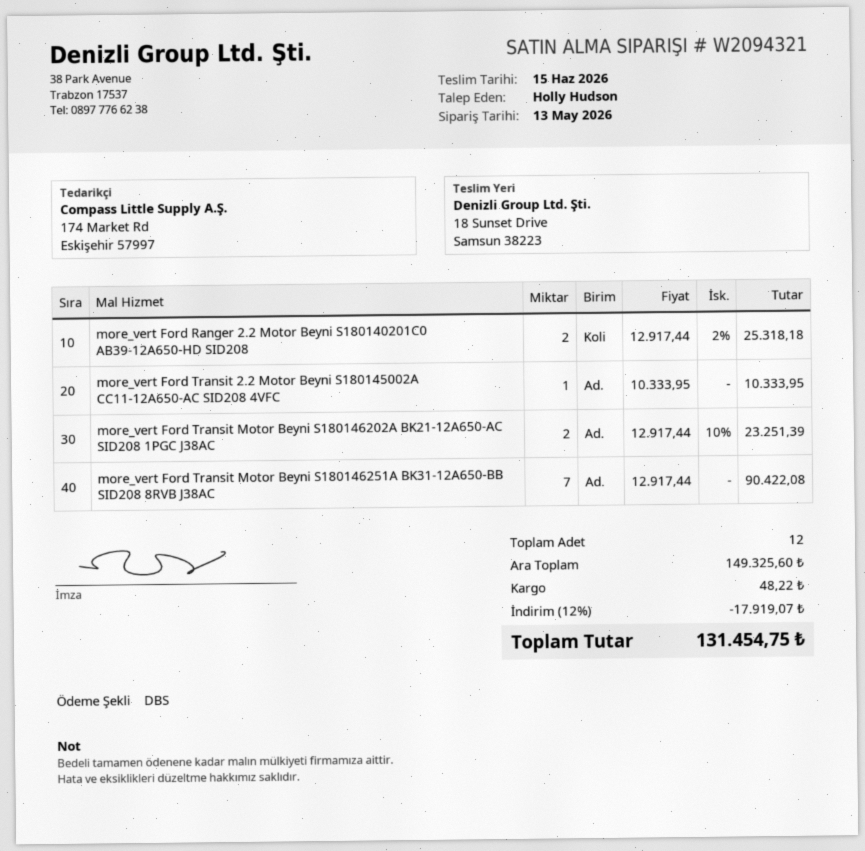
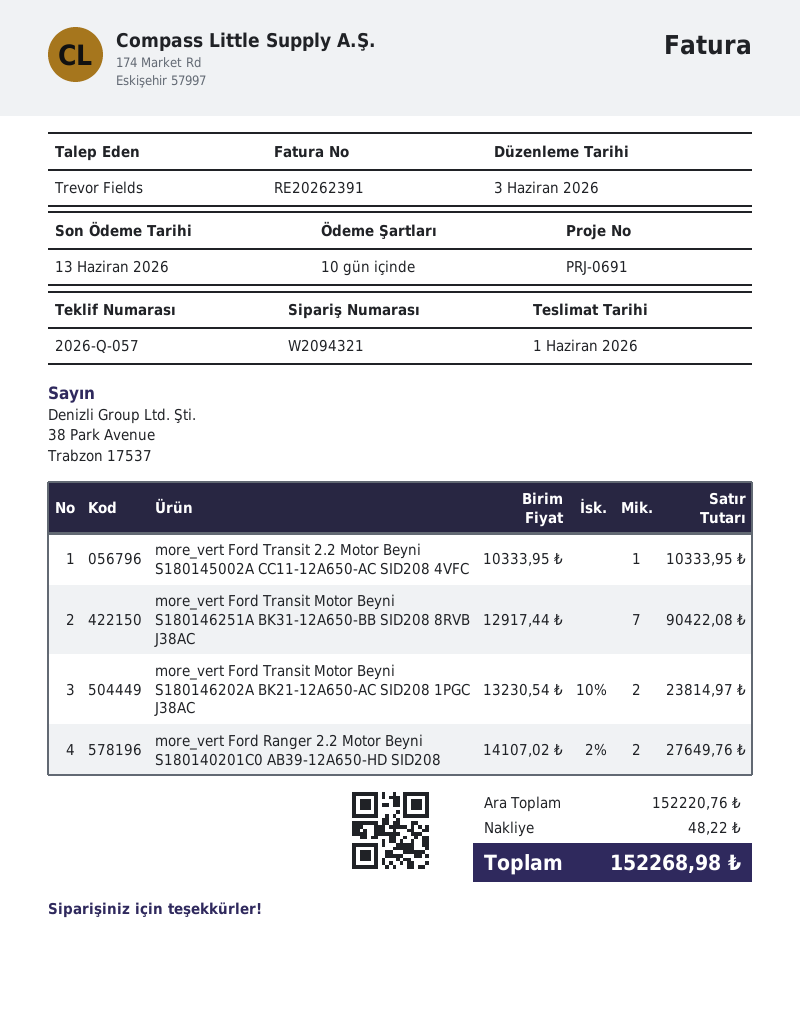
delivery date: 2026-06-15 -> 2026-06-01
ordered by: Holly Hudson -> Trevor Fields
more_vert Ford Ranger 2.2 Motor Beyni S180140201C0 AB39-12A650-HD SID208: 2 x 12917.44 - 2% = 25318.18 -> 2 x 14107.02 - 2% = 27649.76
more_vert Ford Transit Motor Beyni S180146202A BK21-12A650-AC SID208 1PGC J38AC: 2 x 12917.44 - 10% = 23251.39 -> 2 x 13230.54 - 10% = 23814.97
subtotal: 149325.60 -> 152220.76
discount: 12% = 17919.07 -> none
total: 131454.75 -> 152268.98

